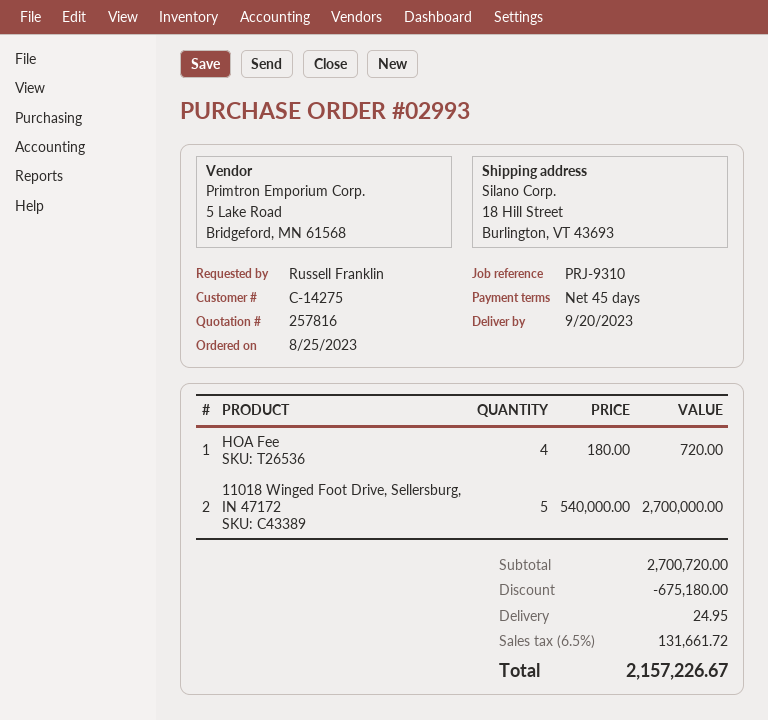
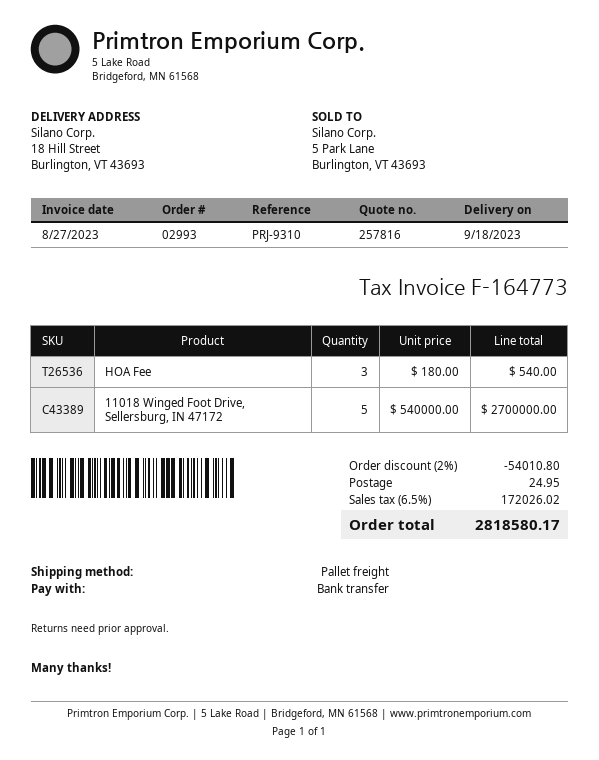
delivery date: 2023-09-20 -> 2023-09-18
HOA Fee: 4 x 180.00 = 720.00 -> 3 x 180.00 = 540.00
discount: 675180.00 -> 54010.80
tax: 6.5% = 131661.72 -> 6.5% = 172026.02
total: 2157226.67 -> 2818580.17

